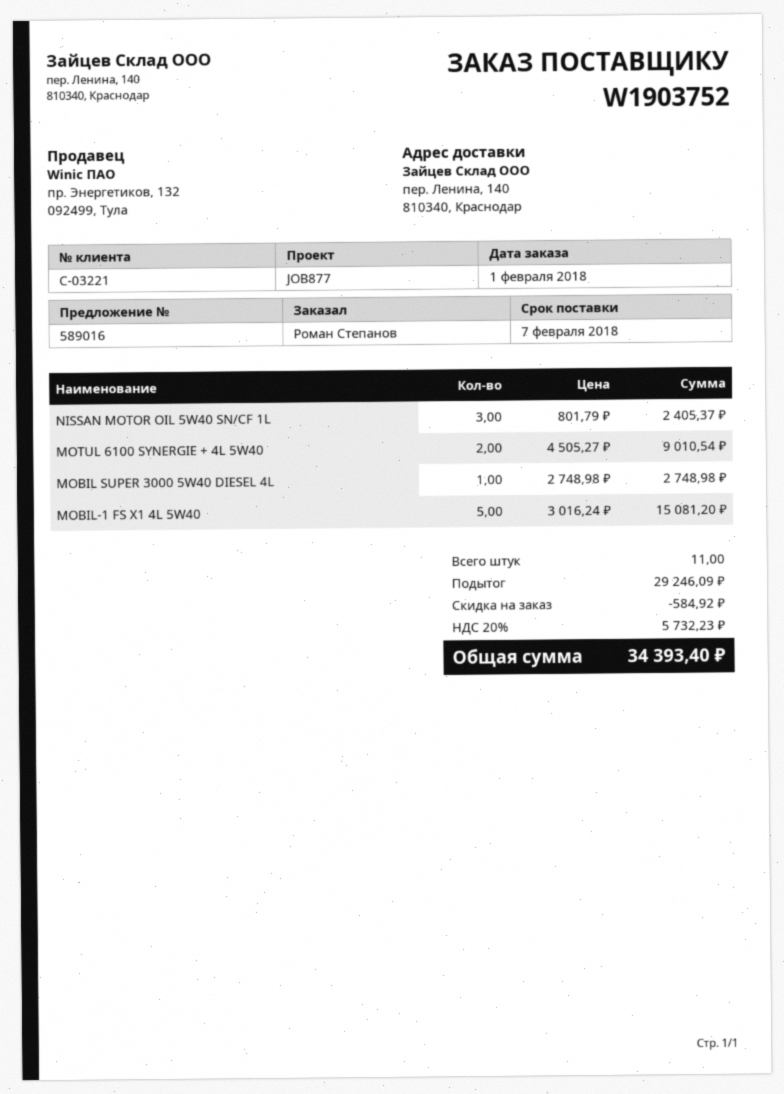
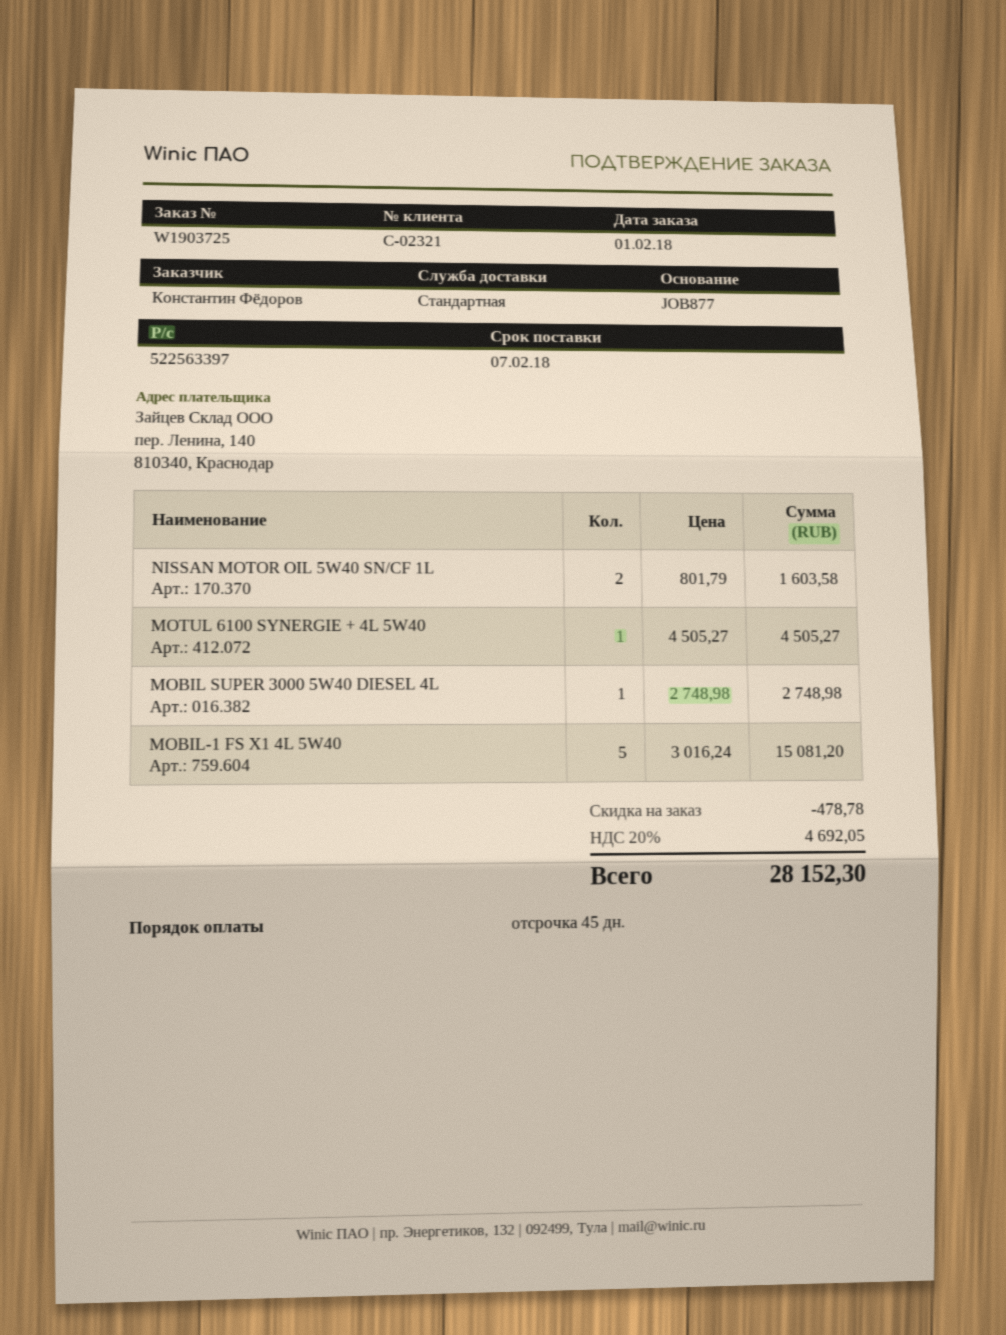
order number: W1903752 -> W1903725
customer number: C-03221 -> C-02321
ordered by: Роман Степанов -> Константин Фёдоров
NISSAN MOTOR OIL 5W40 SN/CF 1L: 3 x 801.79 = 2405.37 -> 2 x 801.79 = 1603.58
MOTUL 6100 SYNERGIE + 4L 5W40: 2 x 4505.27 = 9010.54 -> 1 x 4505.27 = 4505.27
discount: 584.92 -> 478.78
tax: 20% = 5732.23 -> 20% = 4692.05
total: 34393.40 -> 28152.30

